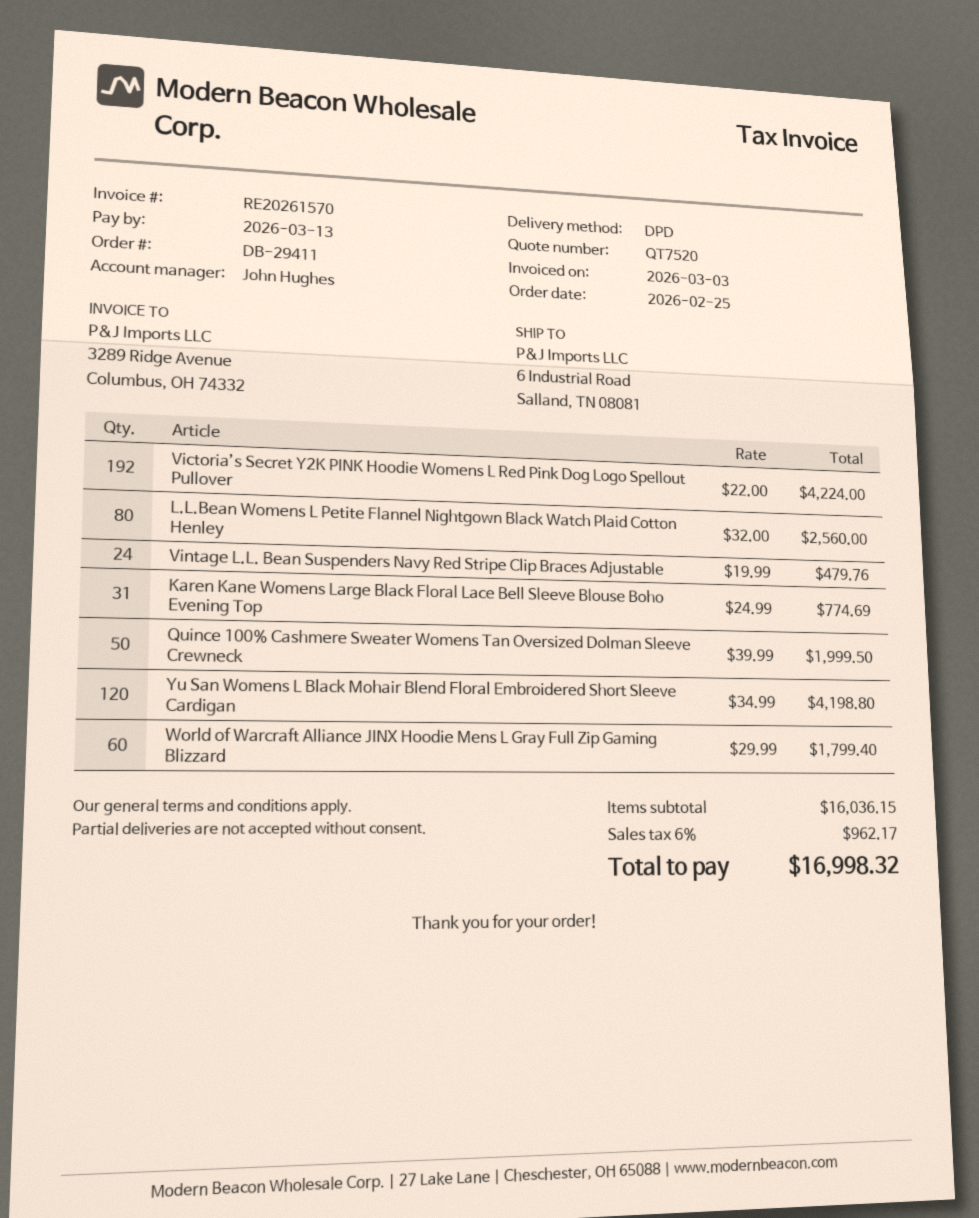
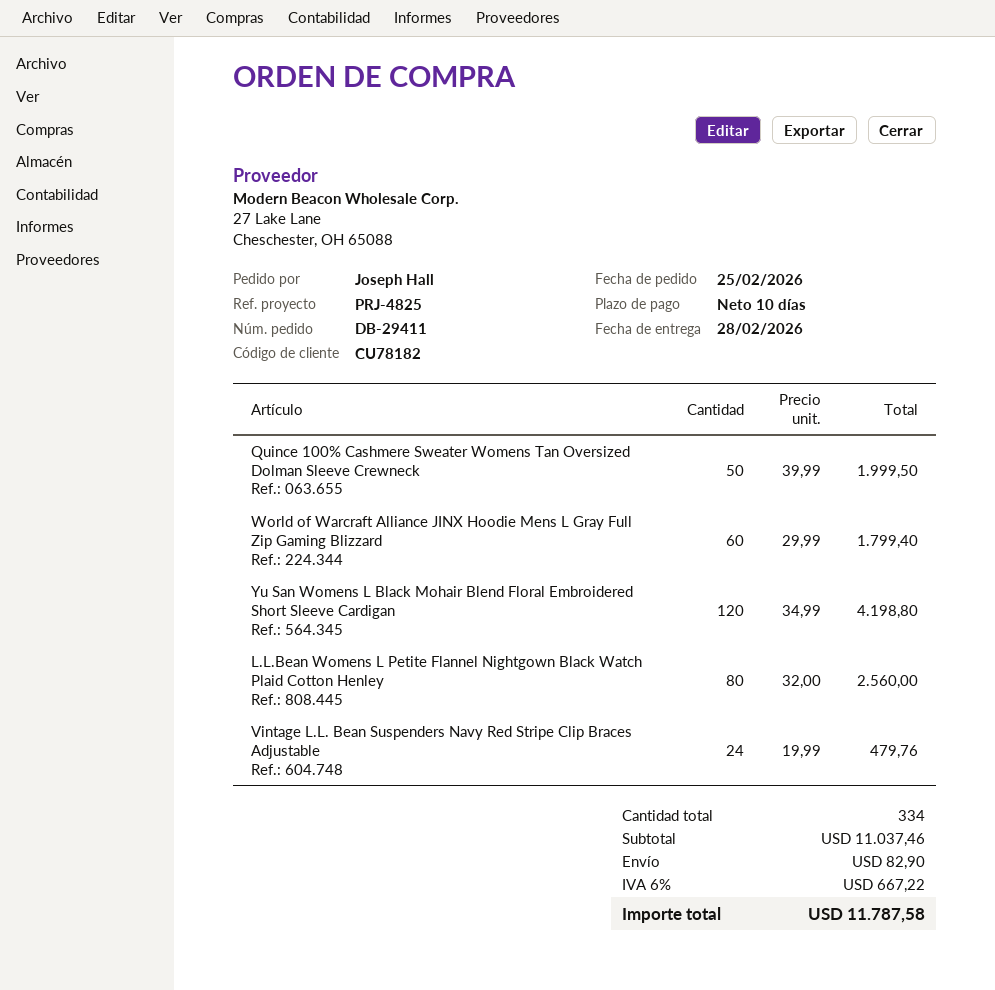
Victoria’s Secret Y2K PINK Hoodie Womens L Red Pink Dog Logo Spellout Pullover: 192 x 22.00 = 4224.00 -> none
Karen Kane Womens Large Black Floral Lace Bell Sleeve Blouse Boho Evening Top: 31 x 24.99 = 774.69 -> none
subtotal: 16036.15 -> 11037.46
shipping: none -> 82.90
tax: 6% = 962.17 -> 6% = 667.22
total: 16998.32 -> 11787.58

